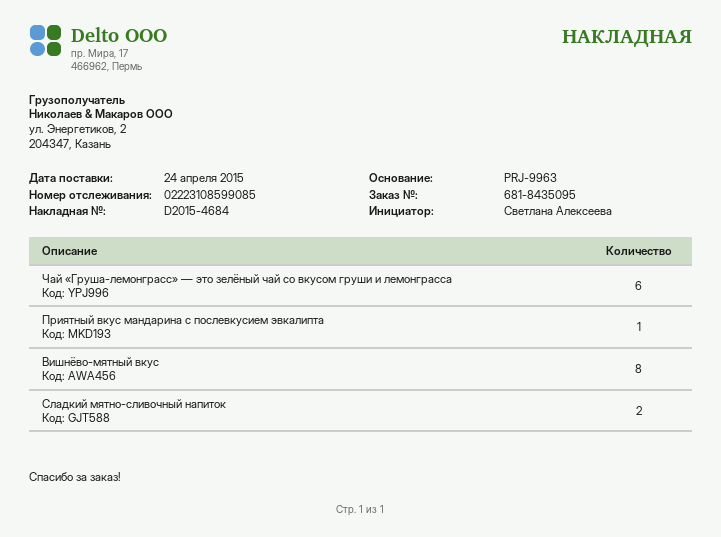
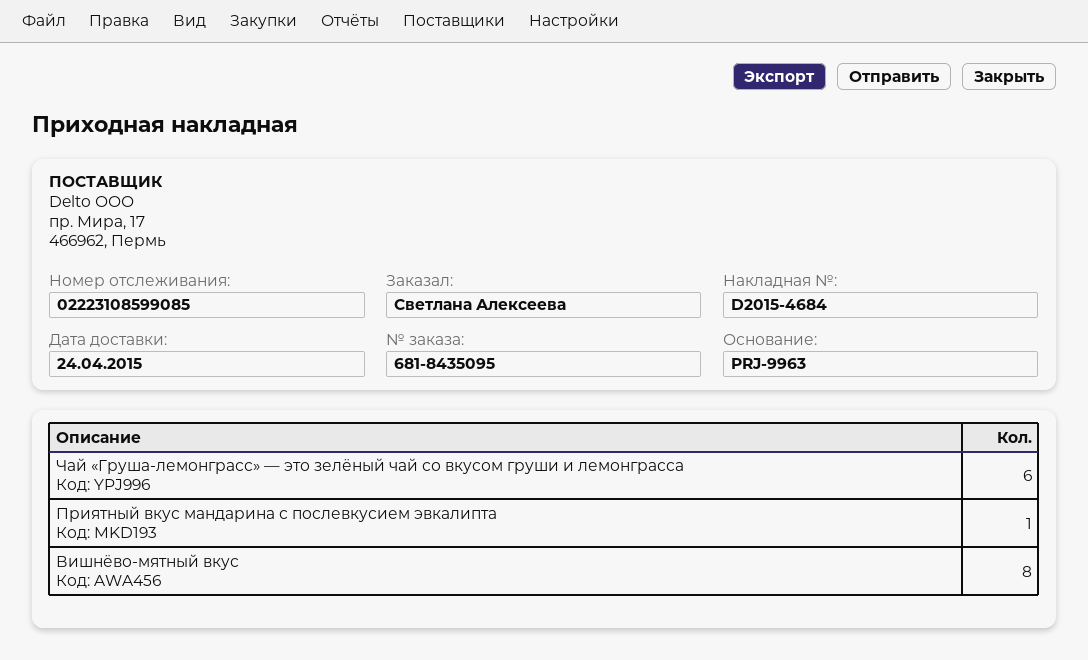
Сладкий мятно-сливочный напиток: 2 -> none

